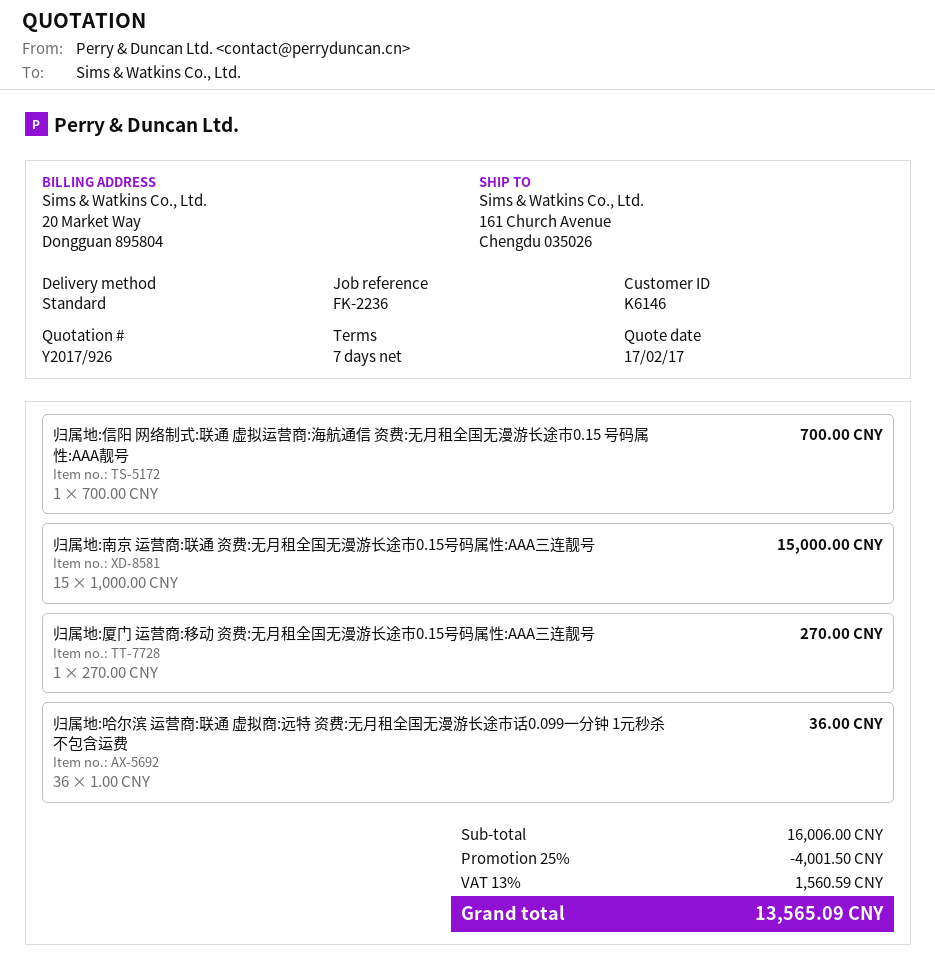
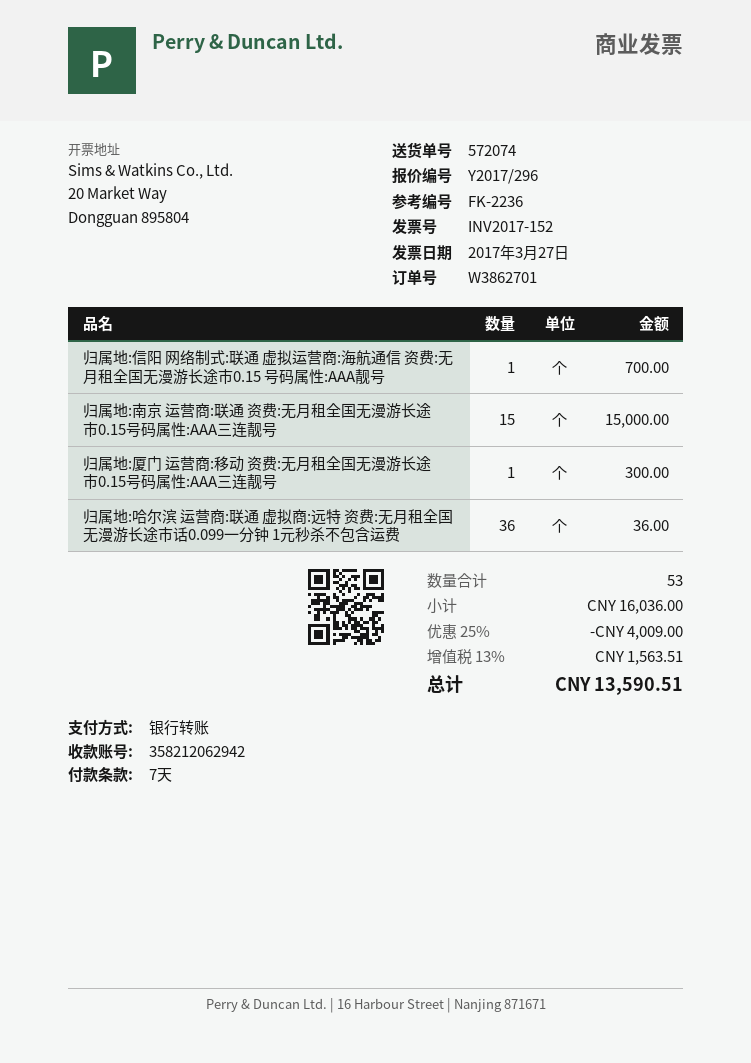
quote number: Y2017/926 -> Y2017/296
归属地:厦门 运营商:移动 资费:无月租全国无漫游长途市0.15号码属性:AAA三连靓号: 1 for 270.00 -> 1 for 300.00
subtotal: 16006.00 -> 16036.00
discount: 25% = 4001.50 -> 25% = 4009.00
tax: 13% = 1560.59 -> 13% = 1563.51
total: 13565.09 -> 13590.51

